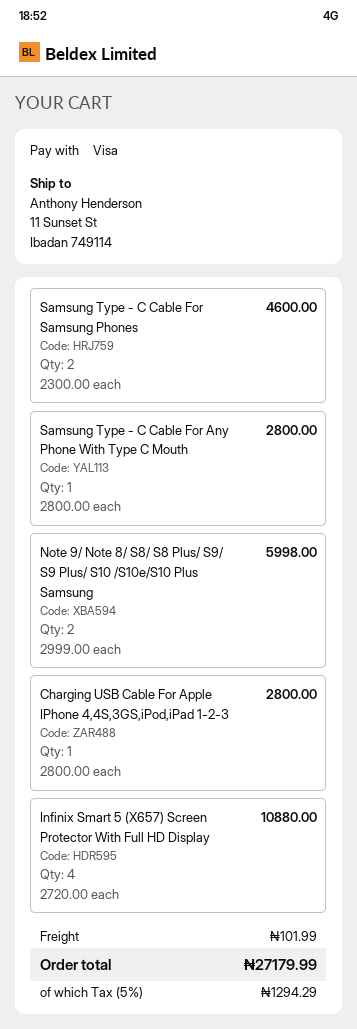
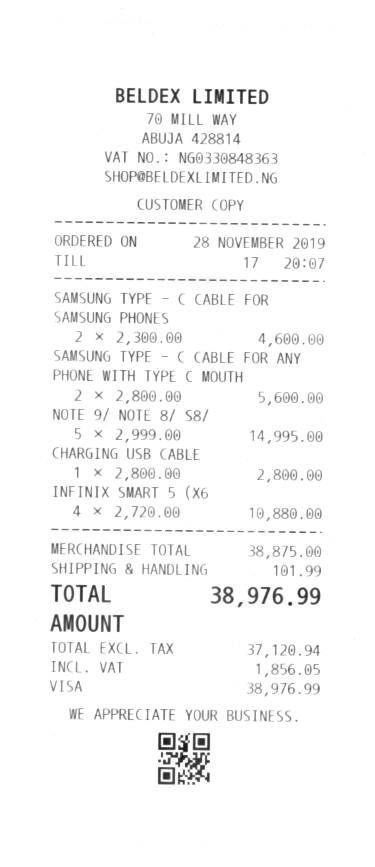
Samsung Type - C Cable For Any Phone With Type C Mouth: 1 x 2800.00 = 2800.00 -> 2 x 2800.00 = 5600.00
Note 9/ Note 8/ S8/ S8 Plus/ S9/ S9 Plus/ S10 /S10e/S10 Plus Samsung: 2 x 2999.00 = 5998.00 -> 5 x 2999.00 = 14995.00
tax: 1294.29 -> 1856.05
total: 27179.99 -> 38976.99

